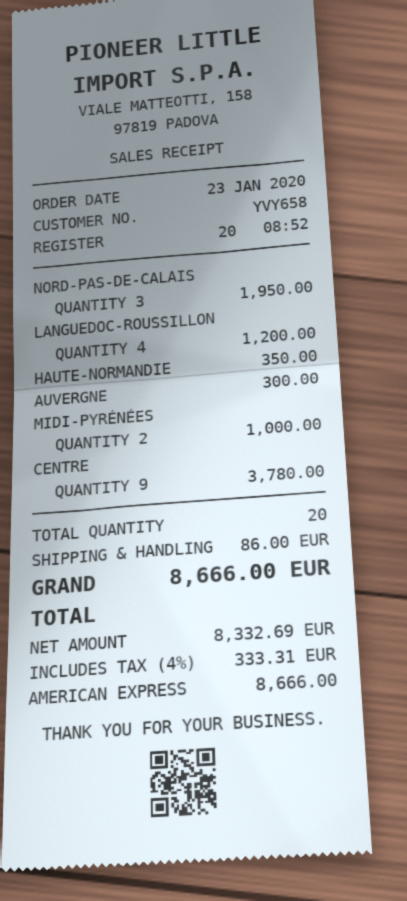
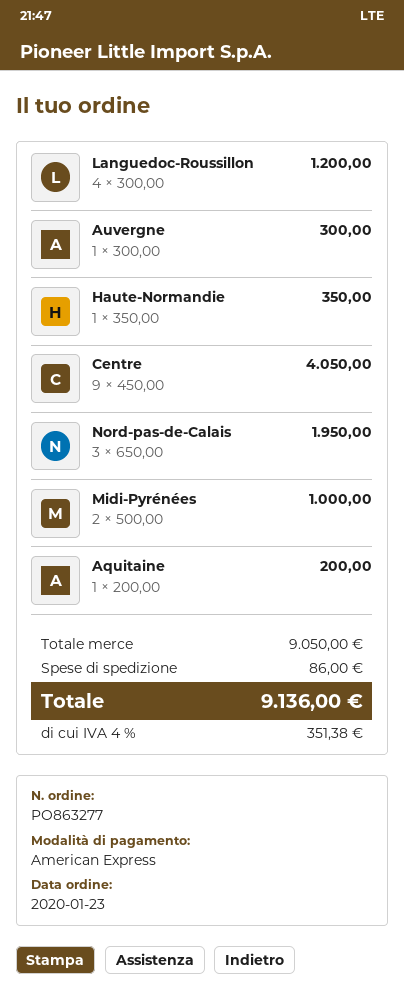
CENTRE: 9 for 3780.00 -> 9 for 4050.00
Aquitaine: none -> 1 for 200.00
tax: 4% = 333.31 -> 4% = 351.38
total: 8666.00 -> 9136.00

